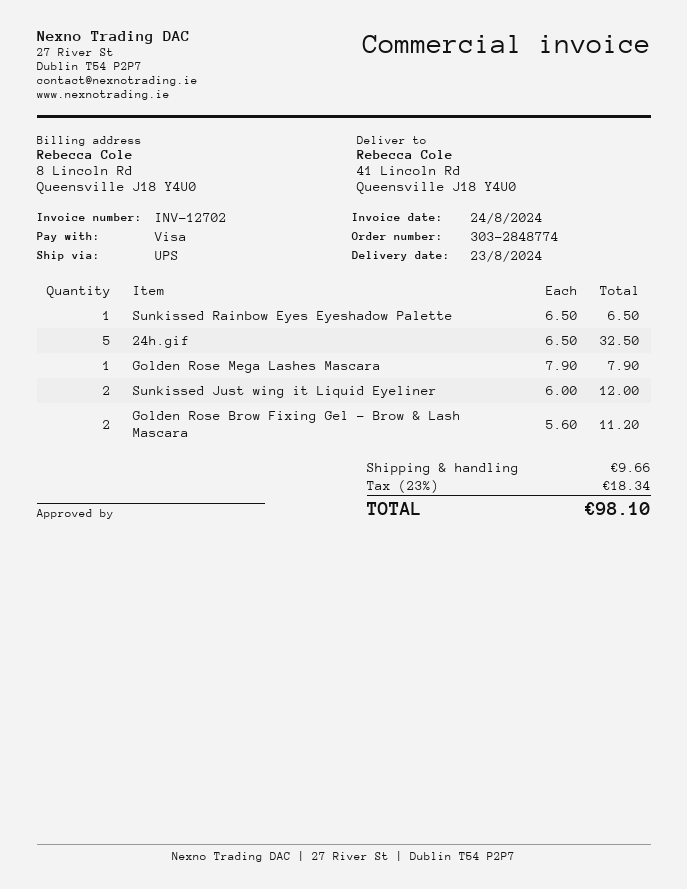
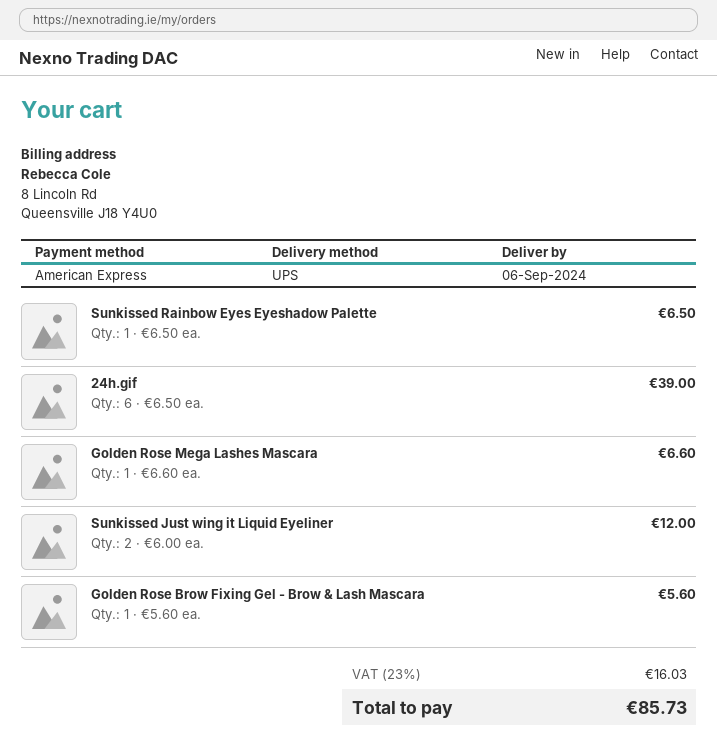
delivery date: 2024-08-23 -> 2024-09-06
payment method: Visa -> American Express
24h.gif: 5 x 6.50 = 32.50 -> 6 x 6.50 = 39.00
Golden Rose Mega Lashes Mascara: 1 x 7.90 = 7.90 -> 1 x 6.60 = 6.60
Golden Rose Brow Fixing Gel - Brow & Lash Mascara: 2 x 5.60 = 11.20 -> 1 x 5.60 = 5.60
shipping: 9.66 -> none
tax: 23% = 18.34 -> 23% = 16.03
total: 98.10 -> 85.73

